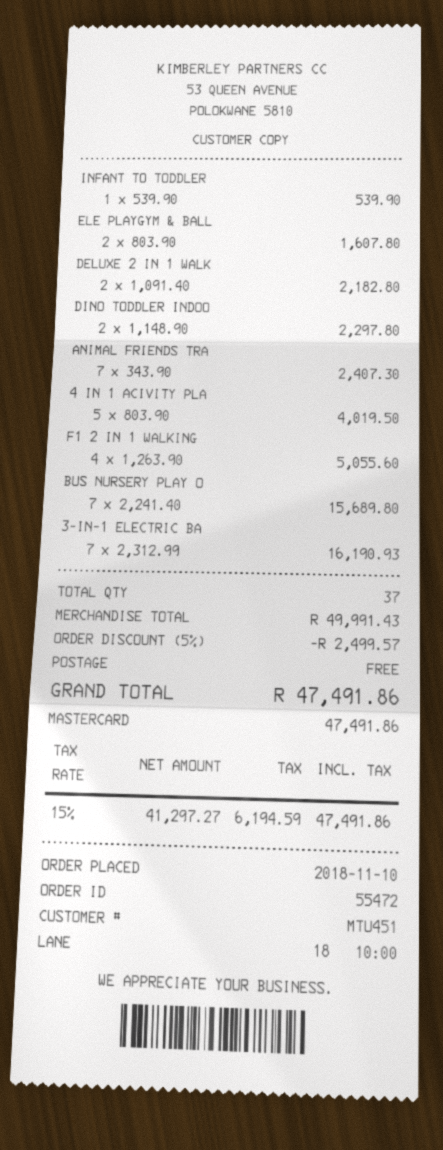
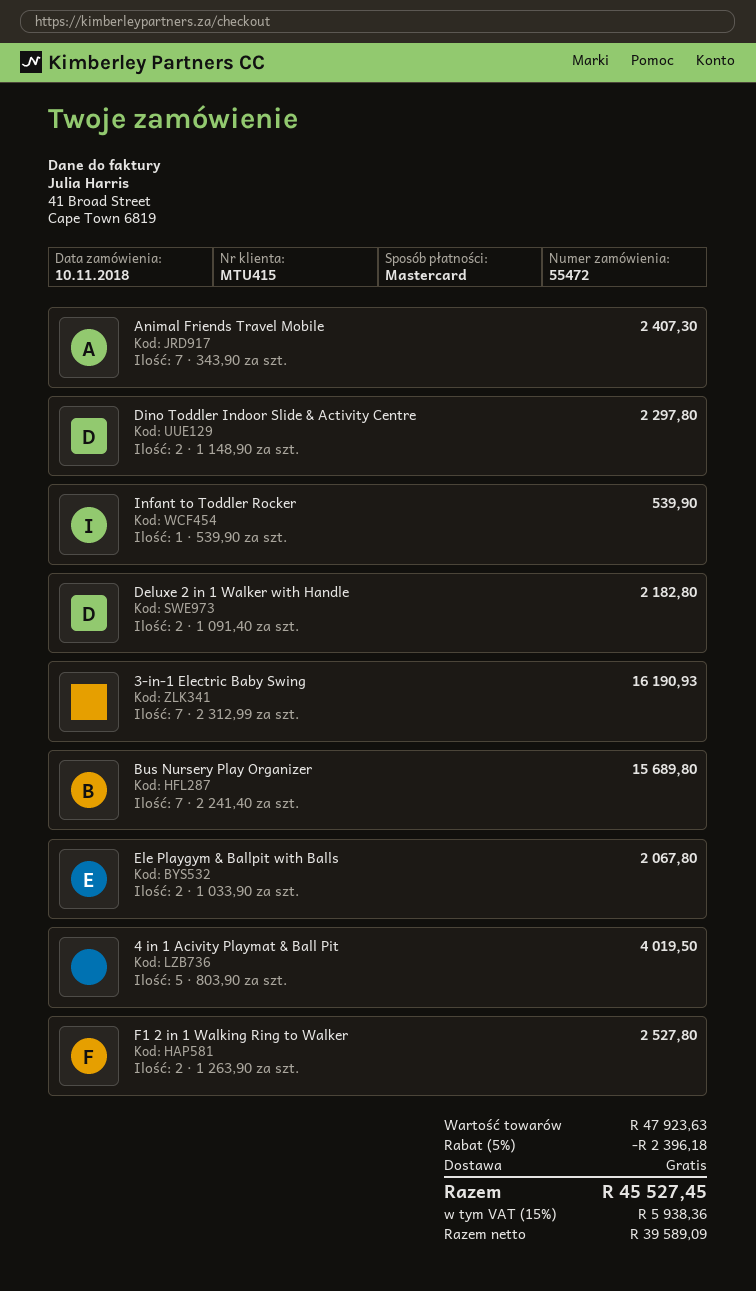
customer number: MTU451 -> MTU415
ELE PLAYGYM & BALL: 2 x 803.90 = 1607.80 -> 2 x 1033.90 = 2067.80
F1 2 IN 1 WALKING: 4 x 1263.90 = 5055.60 -> 2 x 1263.90 = 2527.80
subtotal: 49991.43 -> 47923.63
discount: 5% = 2499.57 -> 5% = 2396.18
net: 41297.27 -> 39589.09
tax: 15% = 6194.59 -> 15% = 5938.36
total: 47491.86 -> 45527.45

